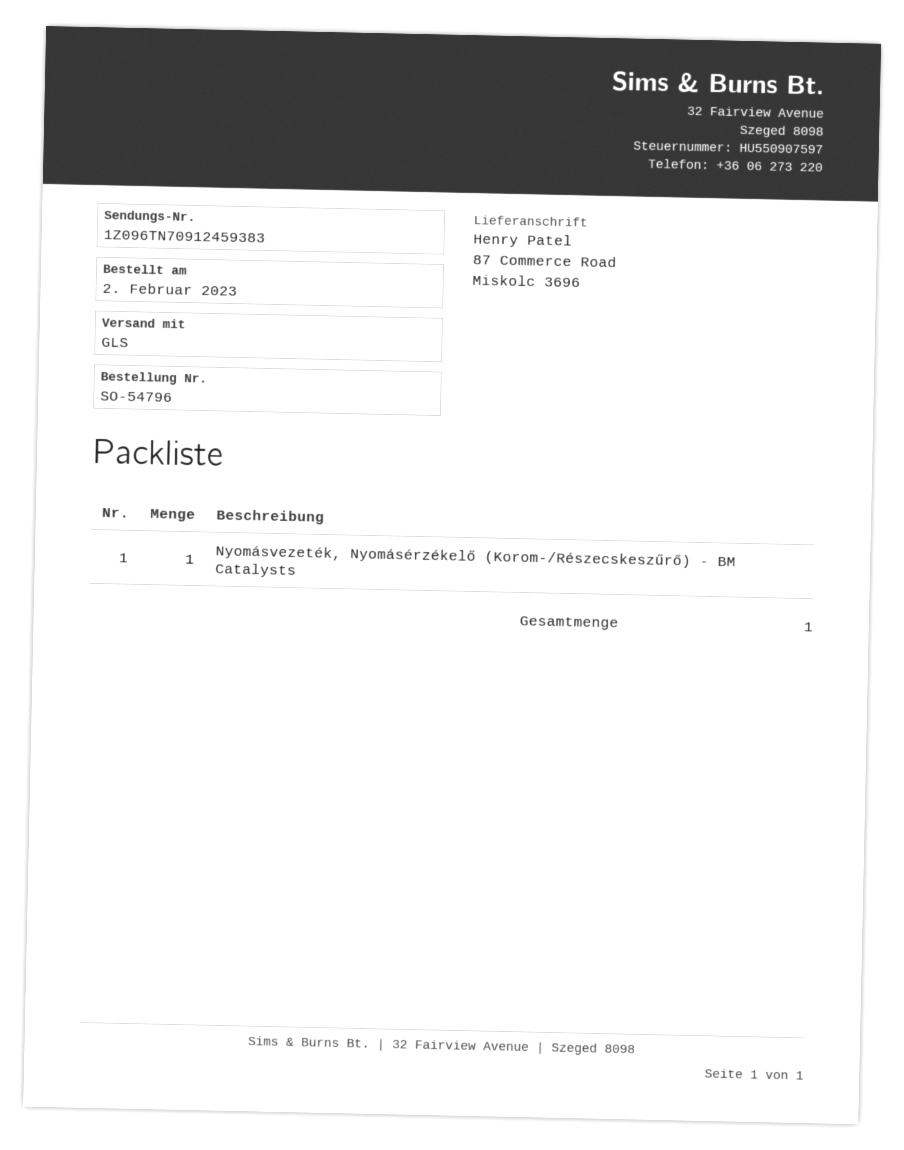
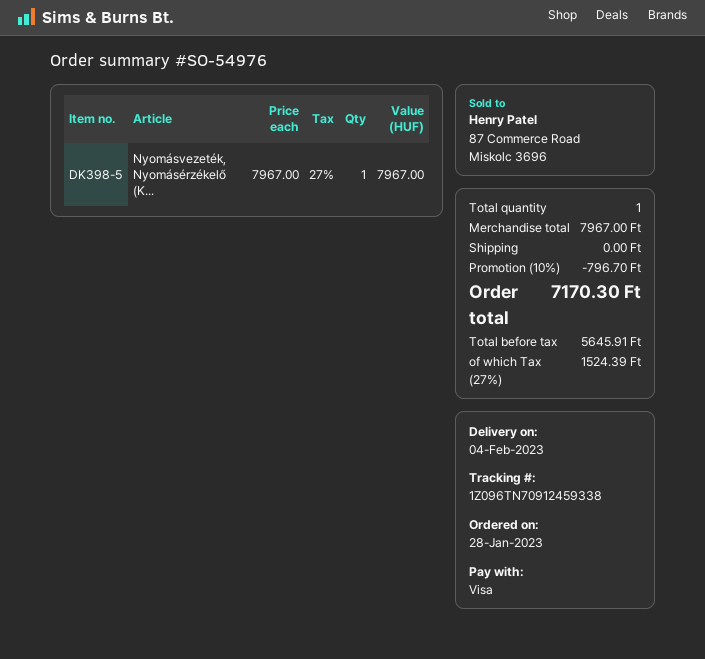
order number: SO-54796 -> SO-54976
order date: 2023-02-02 -> 2023-01-28
tracking number: 1Z096TN70912459383 -> 1Z096TN70912459338

